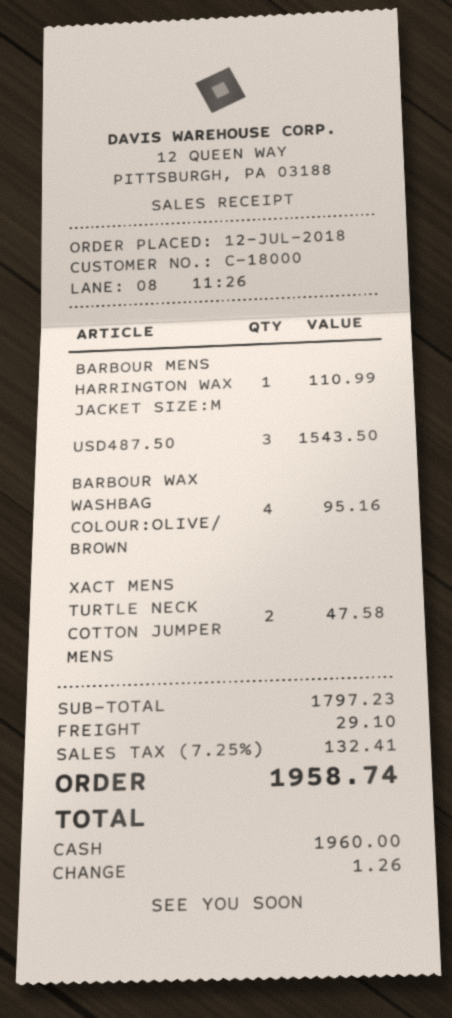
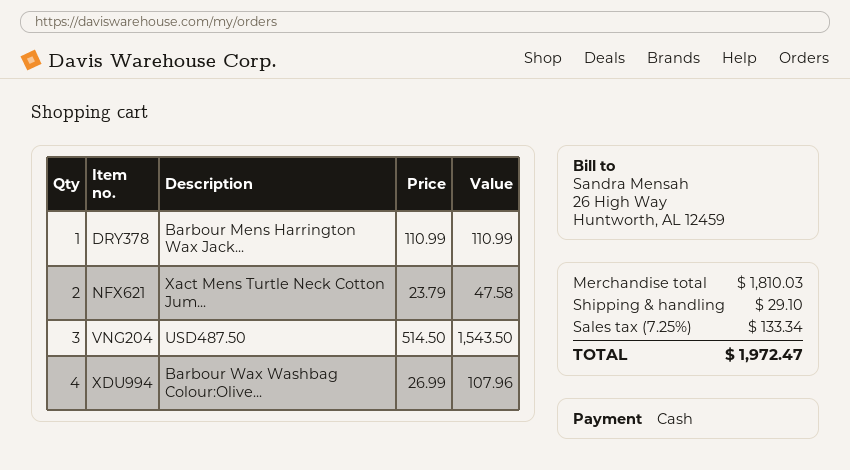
BARBOUR WAX WASHBAG COLOUR:OLIVE/ BROWN: 4 for 95.16 -> 4 for 107.96
subtotal: 1797.23 -> 1810.03
tax: 7.25% = 132.41 -> 7.25% = 133.34
total: 1958.74 -> 1972.47

